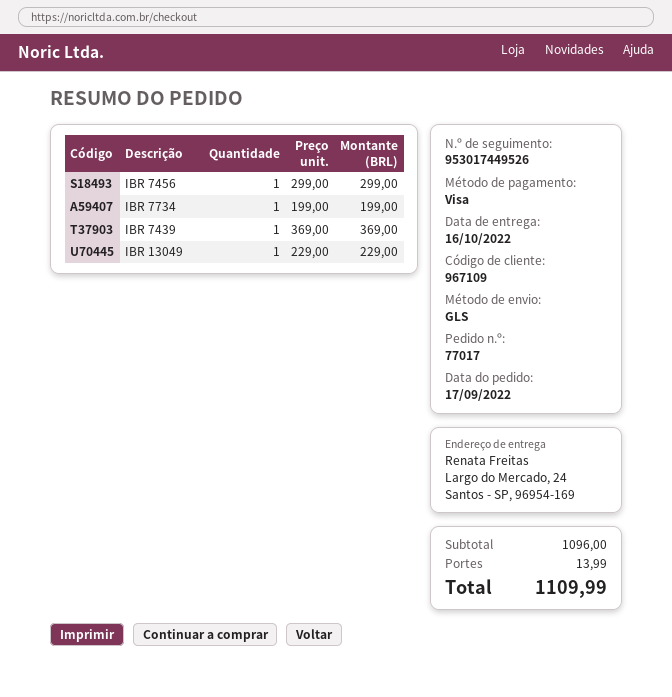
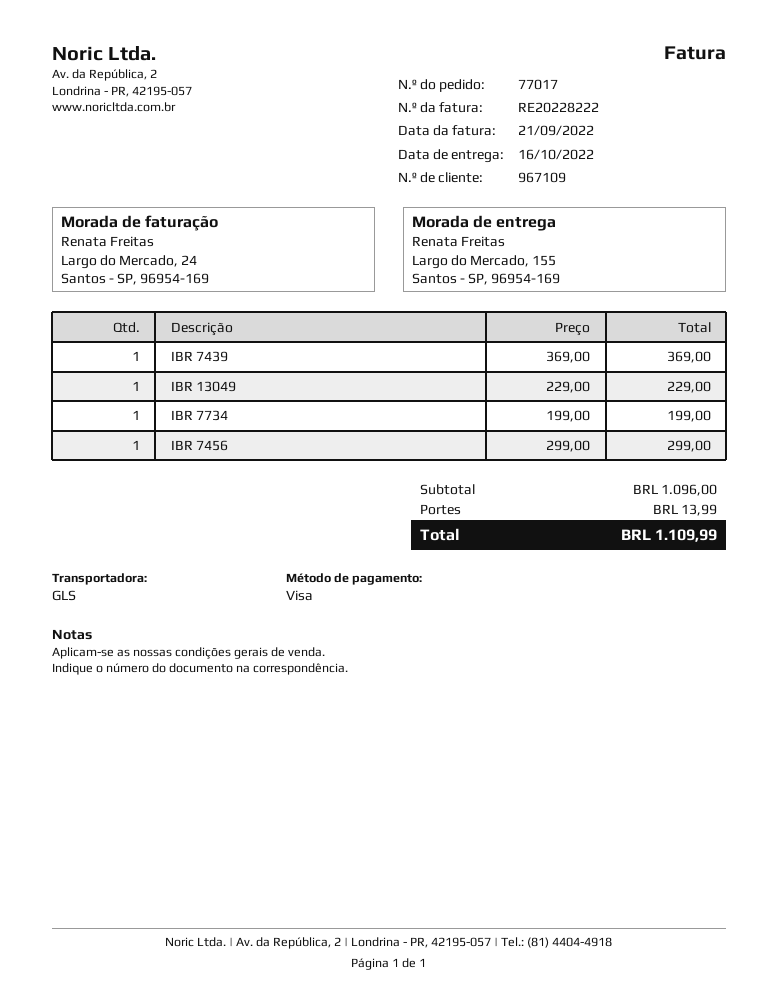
ship to: Largo do Mercado, 24, Santos - SP, 96954-169 -> Largo do Mercado, 155, Santos - SP, 96954-169

